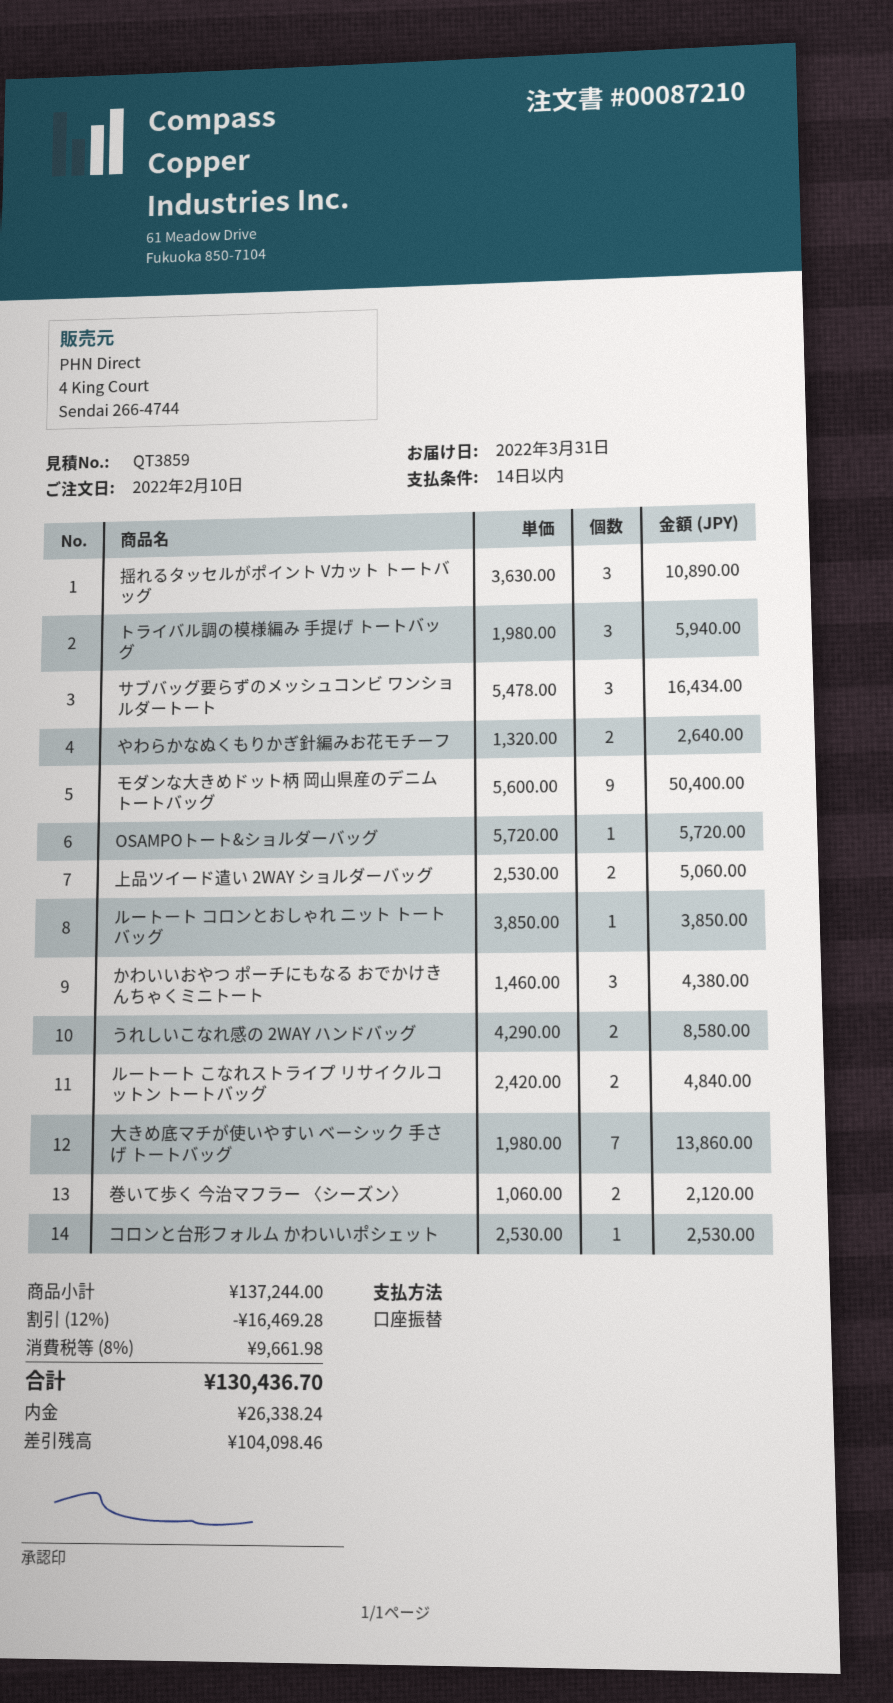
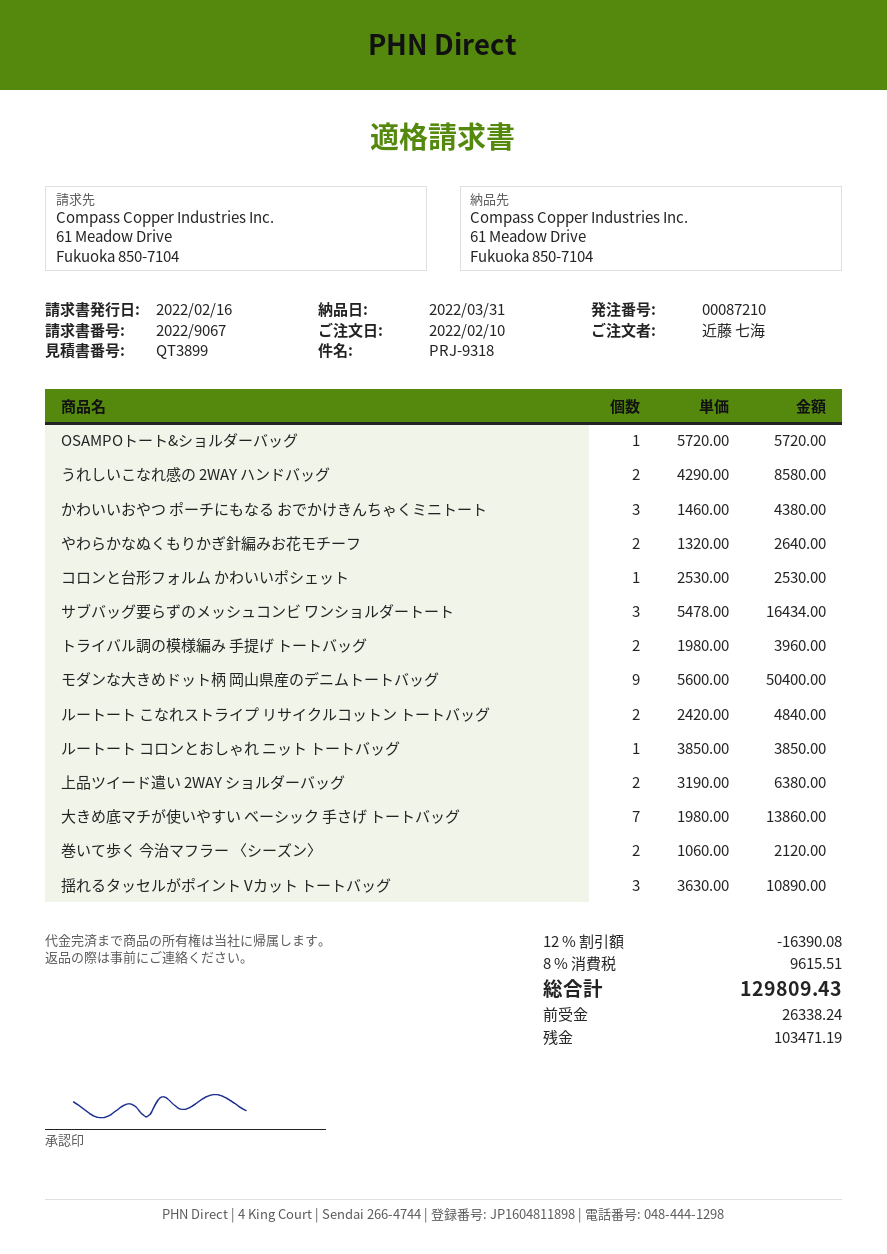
quote number: QT3859 -> QT3899
トライバル調の模様編み 手提げ トートバッグ: 3 x 1980.00 = 5940.00 -> 2 x 1980.00 = 3960.00
上品ツイード遣い 2WAY ショルダーバッグ: 2 x 2530.00 = 5060.00 -> 2 x 3190.00 = 6380.00
discount: 12% = 16469.28 -> 12% = 16390.08
tax: 8% = 9661.98 -> 8% = 9615.51
total: 130436.70 -> 129809.43
balance: 104098.46 -> 103471.19

